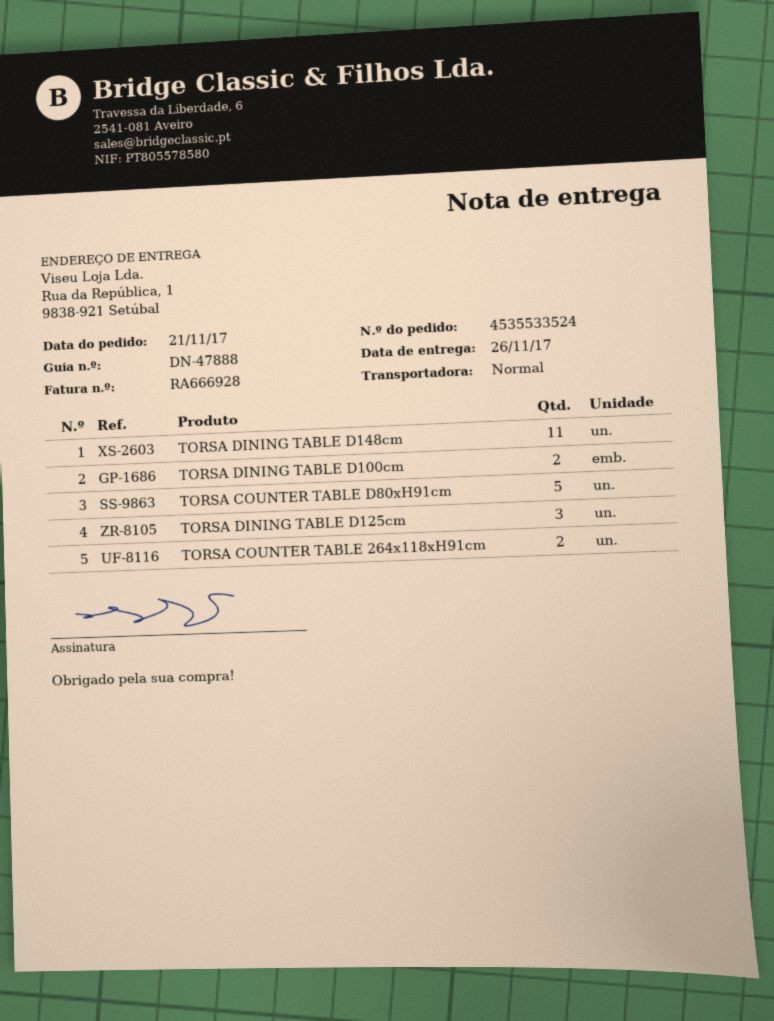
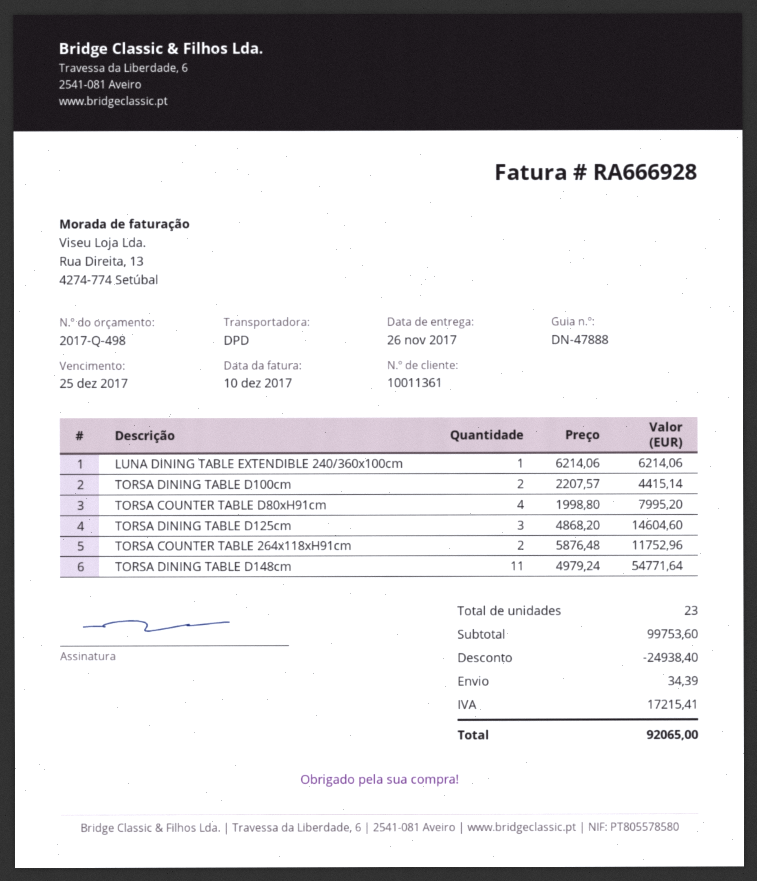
shipping method: standard -> DPD
TORSA COUNTER TABLE D80xH91cm: 5 -> 4
LUNA DINING TABLE EXTENDIBLE 240/360x100cm: none -> 1

